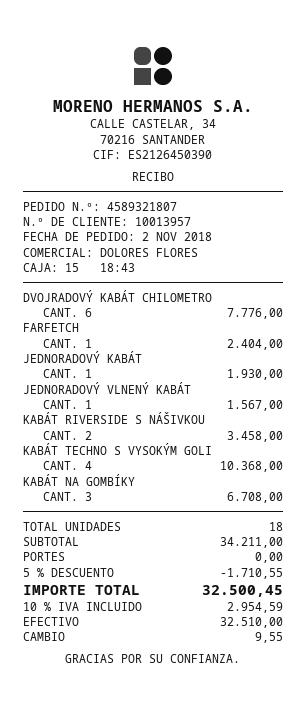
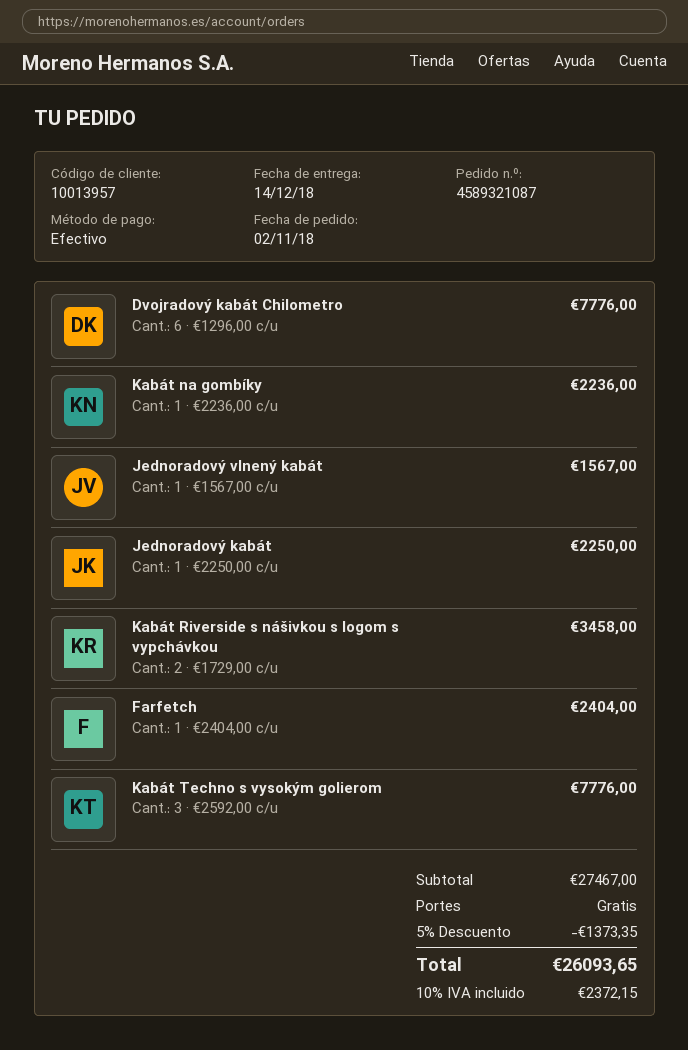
order number: 4589321807 -> 4589321087
JEDNORADOVÝ KABÁT: 1 for 1930.00 -> 1 for 2250.00
KABÁT TECHNO S VYSOKÝM GOLI: 4 for 10368.00 -> 3 for 7776.00
KABÁT NA GOMBÍKY: 3 for 6708.00 -> 1 for 2236.00
subtotal: 34211.00 -> 27467.00
discount: 5% = 1710.55 -> 5% = 1373.35
tax: 10% = 2954.59 -> 10% = 2372.15
total: 32500.45 -> 26093.65

